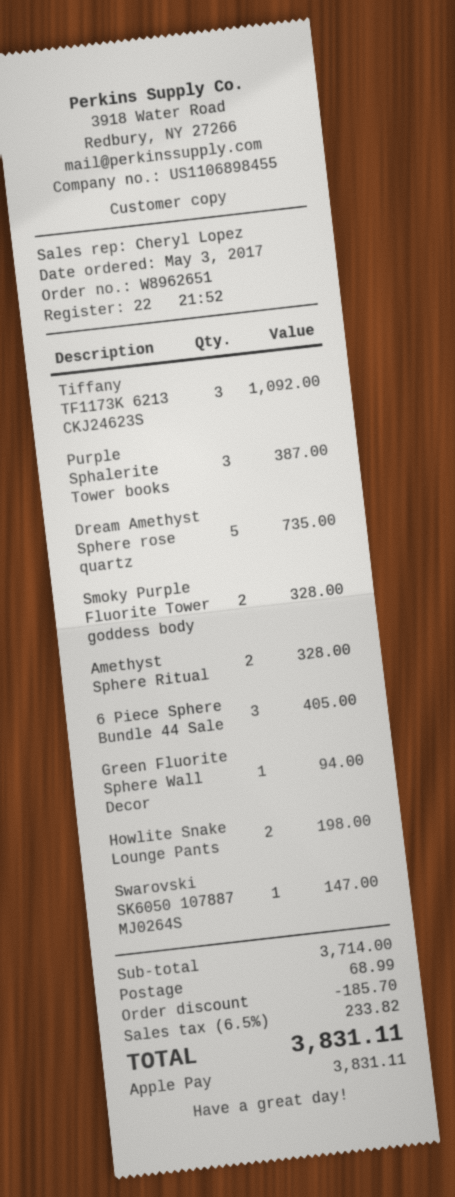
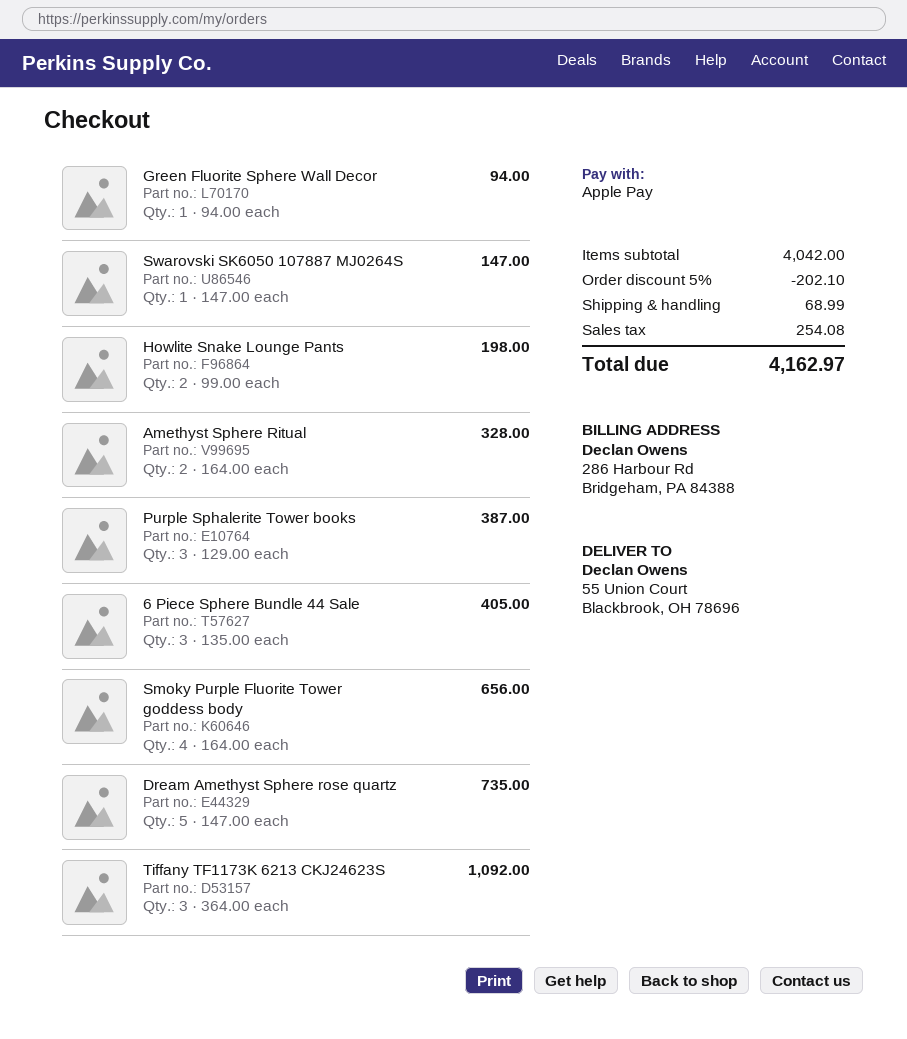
Smoky Purple Fluorite Tower goddess body: 2 for 328.00 -> 4 for 656.00
subtotal: 3714.00 -> 4042.00
discount: 185.70 -> 202.10
tax: 233.82 -> 254.08
total: 3831.11 -> 4162.97

